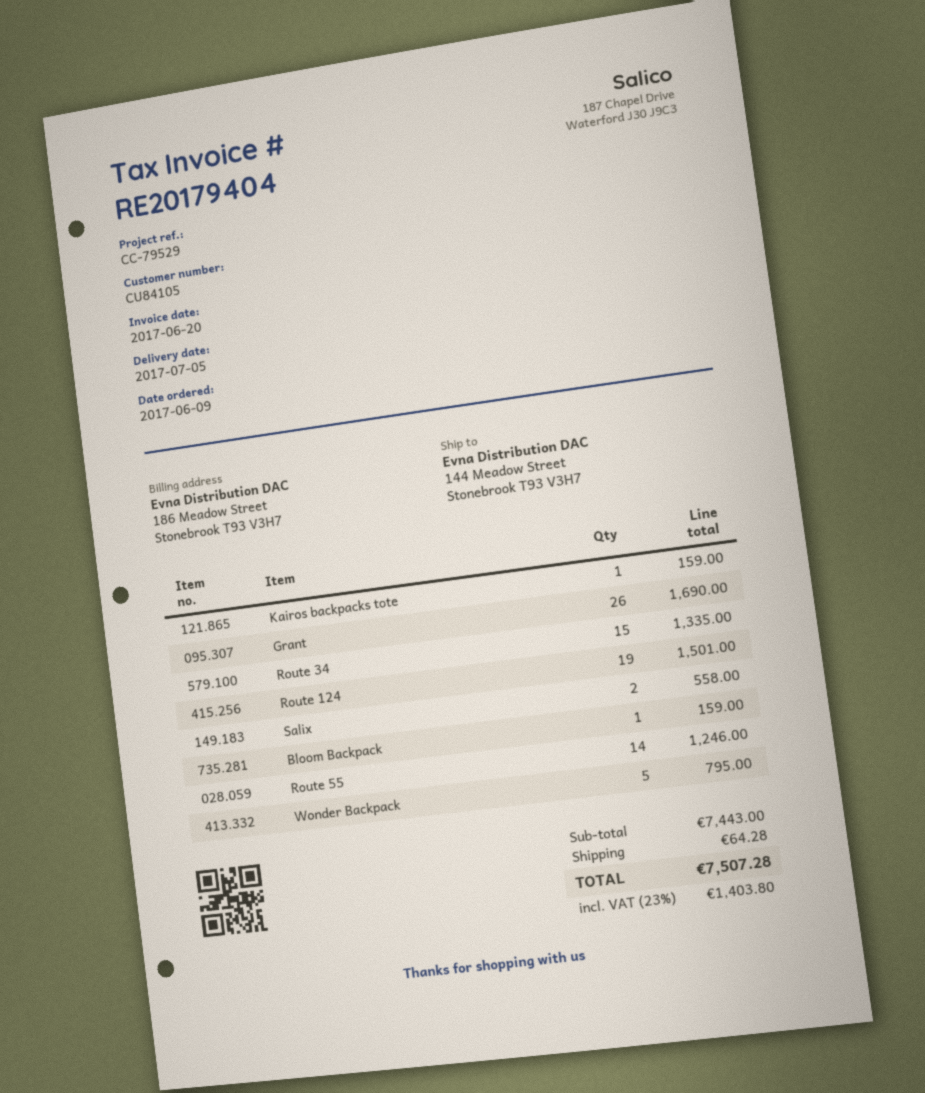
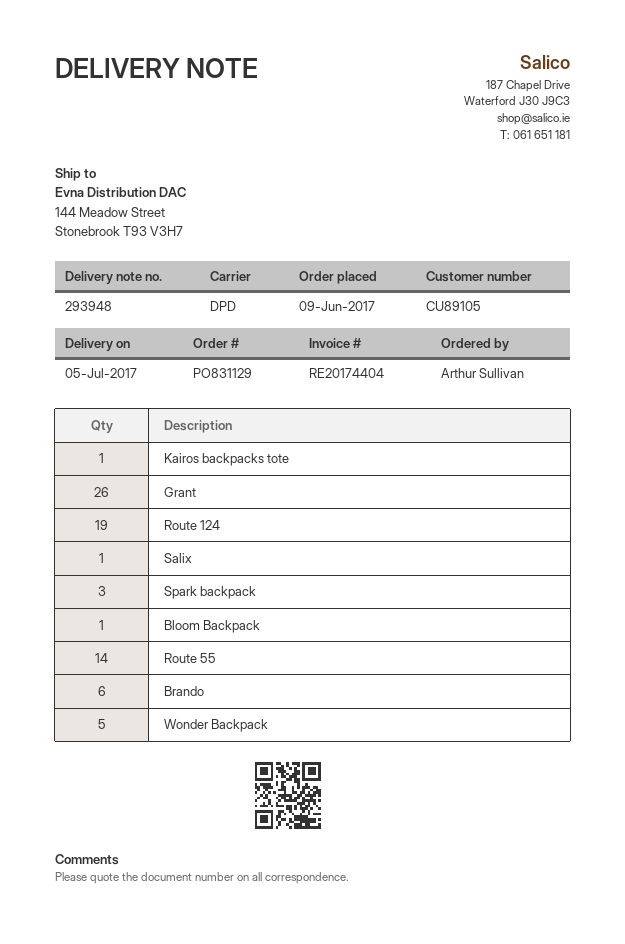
invoice number: RE20179404 -> RE20174404
customer number: CU84105 -> CU89105
Route 34: 15 -> none
Salix: 2 -> 1
Spark backpack: none -> 3
Brando: none -> 6

